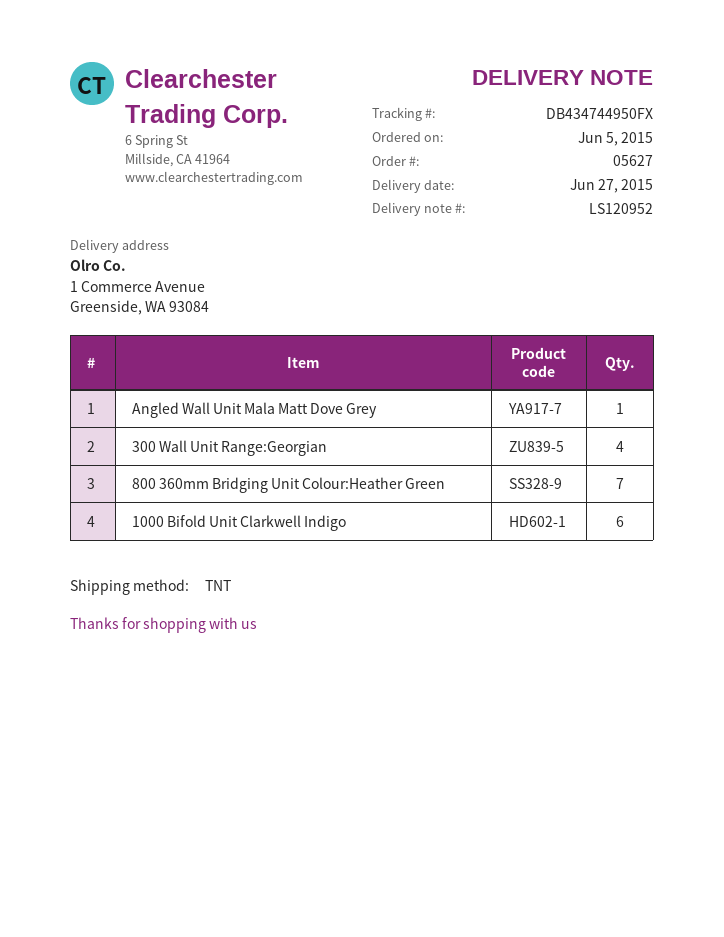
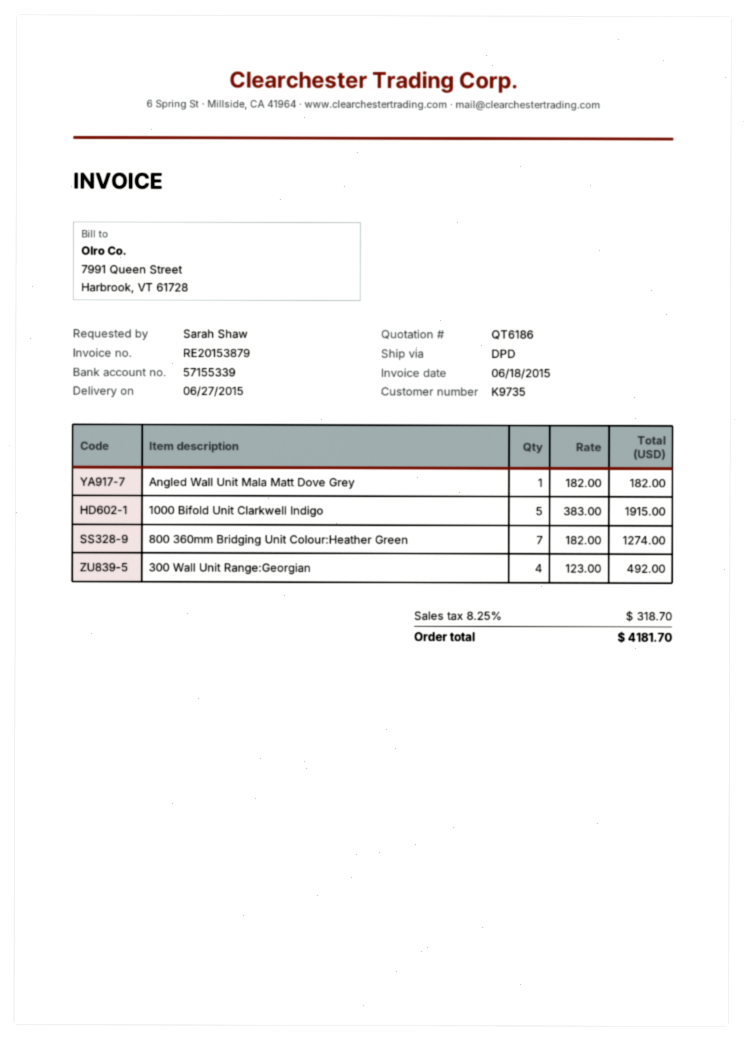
shipping method: TNT -> DPD
1000 Bifold Unit Clarkwell Indigo: 6 -> 5

